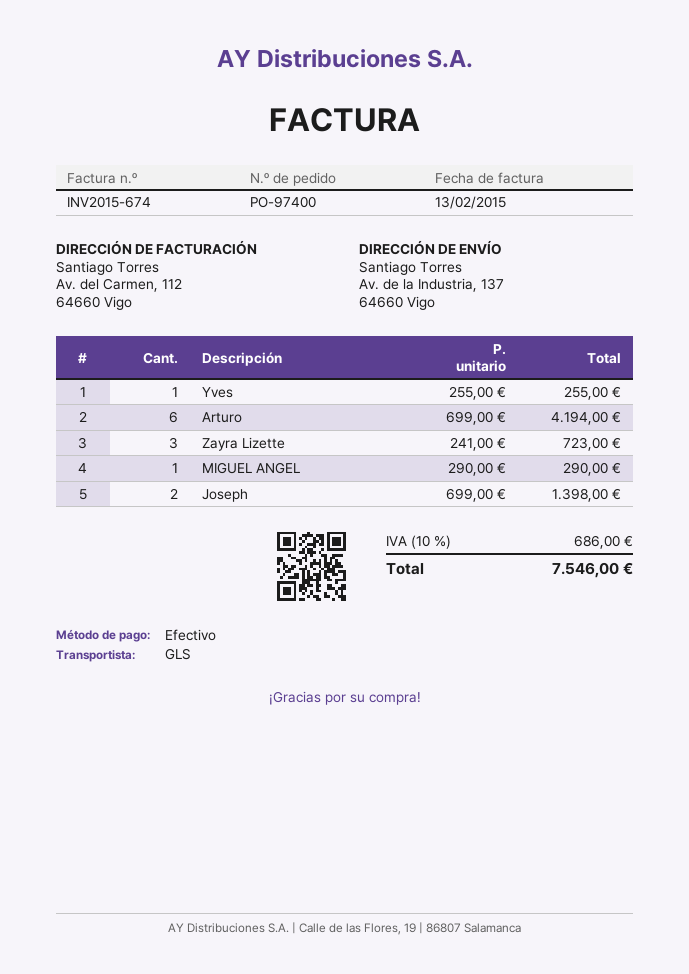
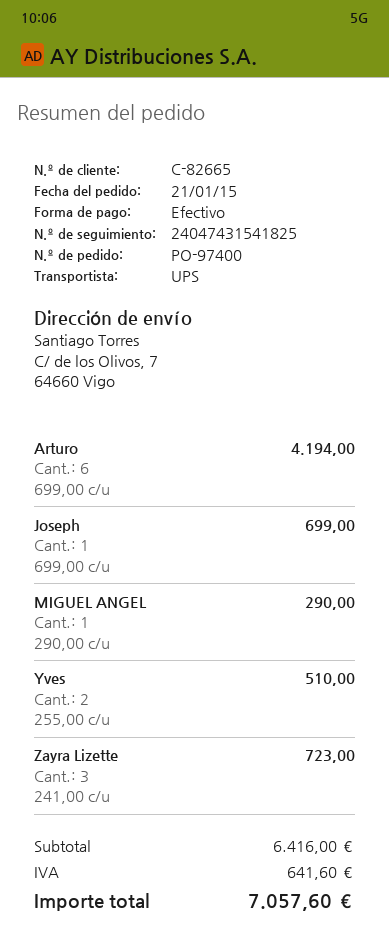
shipping method: GLS -> UPS
ship to: Av. de la Industria, 137, 64660 Vigo -> C/ de los Olivos, 7, 64660 Vigo
Yves: 1 x 255.00 = 255.00 -> 2 x 255.00 = 510.00
Joseph: 2 x 699.00 = 1398.00 -> 1 x 699.00 = 699.00
tax: 686.00 -> 641.60
total: 7546.00 -> 7057.60

